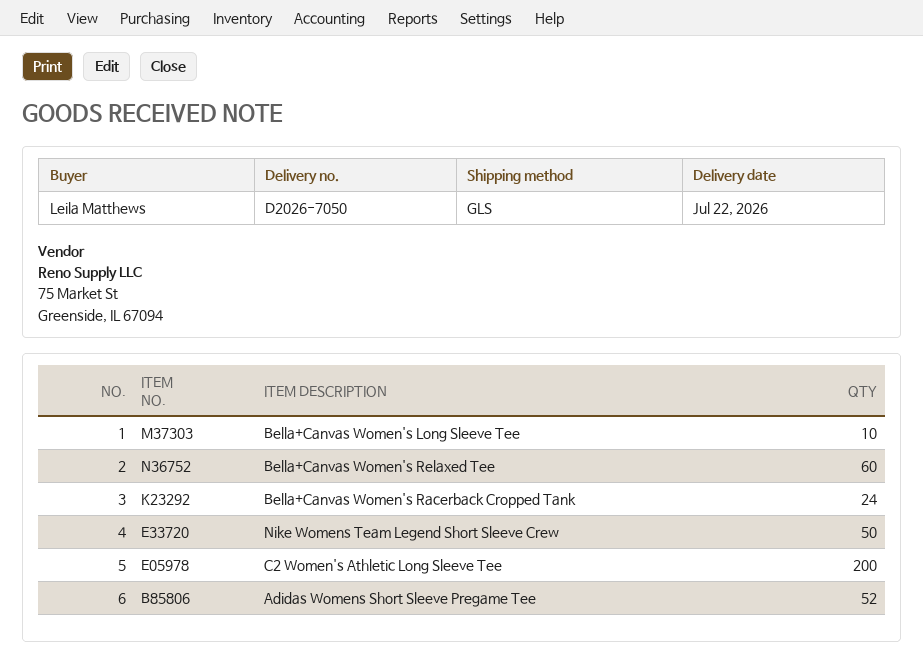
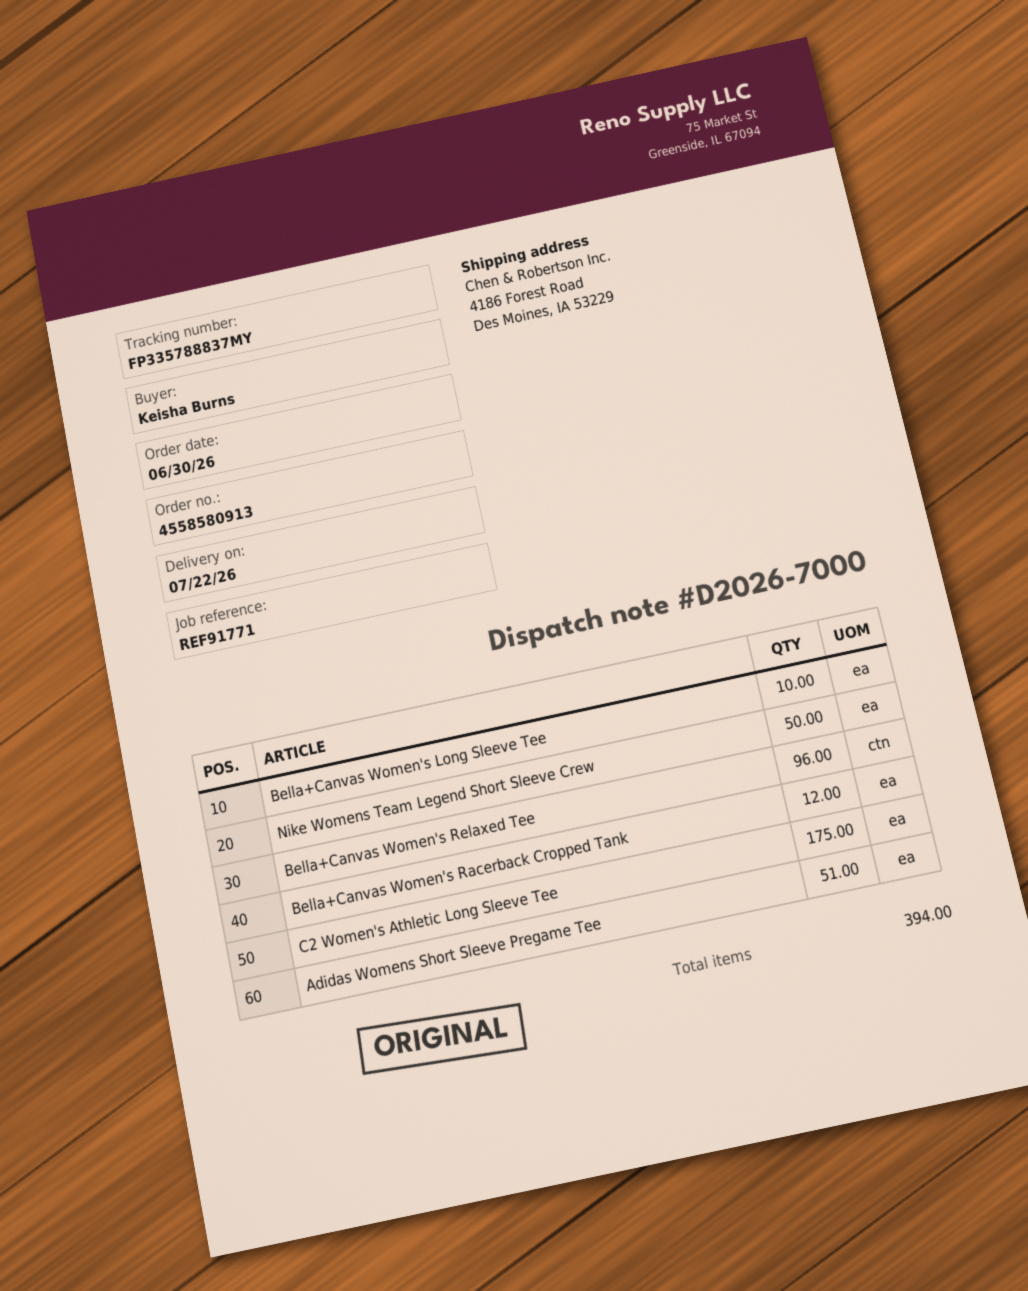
delivery note number: D2026-7050 -> D2026-7000
ordered by: Leila Matthews -> Keisha Burns
Bella+Canvas Women's Relaxed Tee: 60 -> 96
Bella+Canvas Women's Racerback Cropped Tank: 24 -> 12
C2 Women's Athletic Long Sleeve Tee: 200 -> 175
Adidas Womens Short Sleeve Pregame Tee: 52 -> 51

